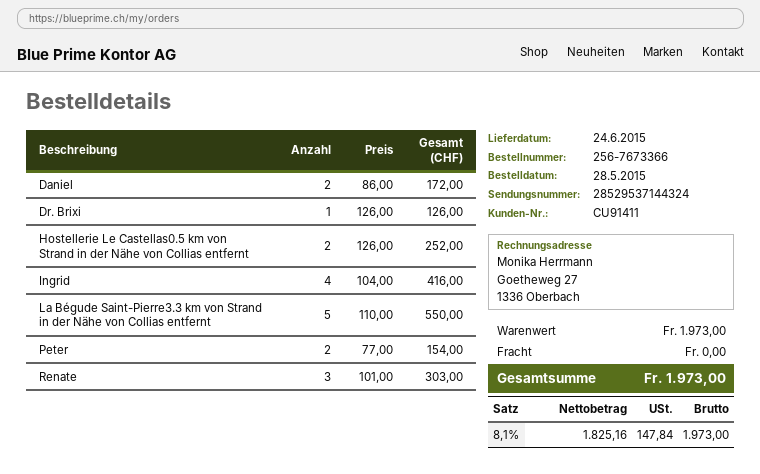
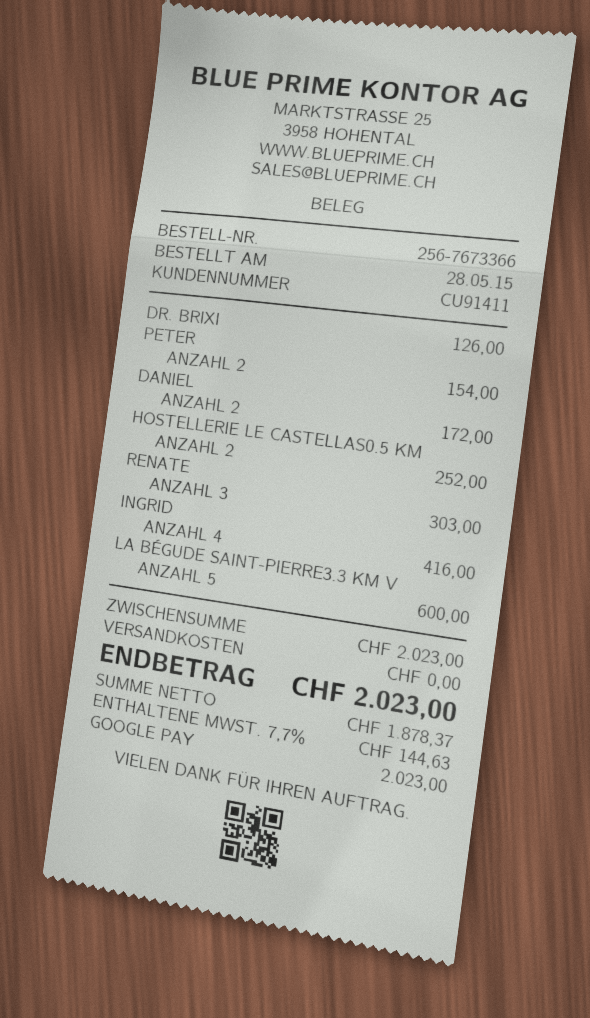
La Bégude Saint-Pierre3.3 km von Strand in der Nähe von Collias entfernt: 5 for 550.00 -> 5 for 600.00
subtotal: 1973.00 -> 2023.00
net: 1825.16 -> 1878.37
tax: 8.1% = 147.84 -> 7.7% = 144.63
total: 1973.00 -> 2023.00

